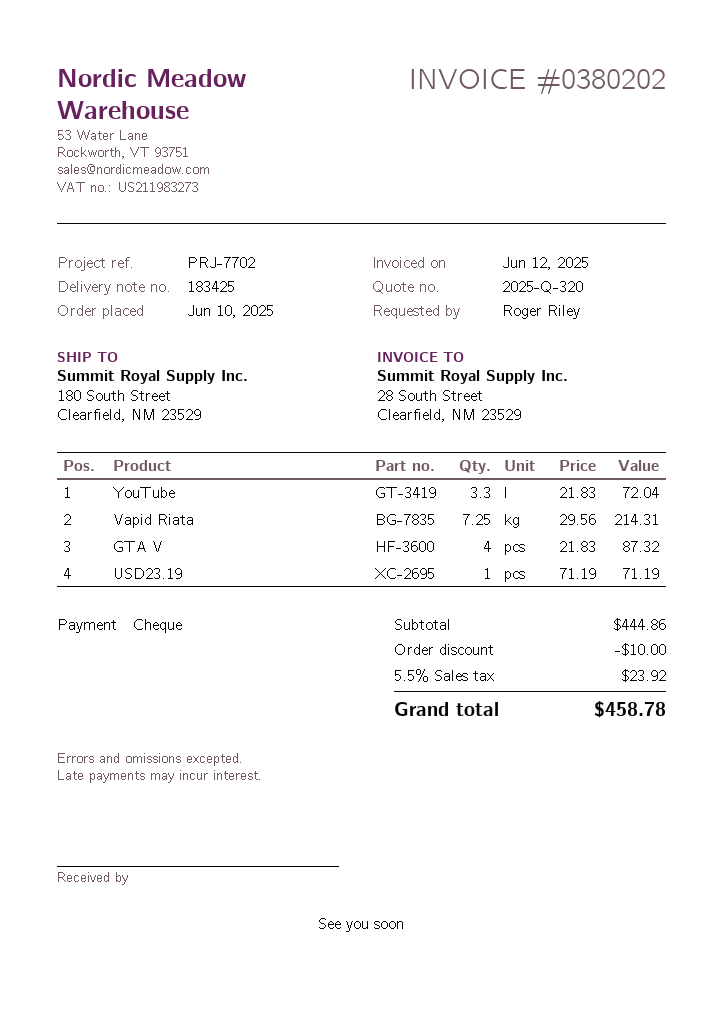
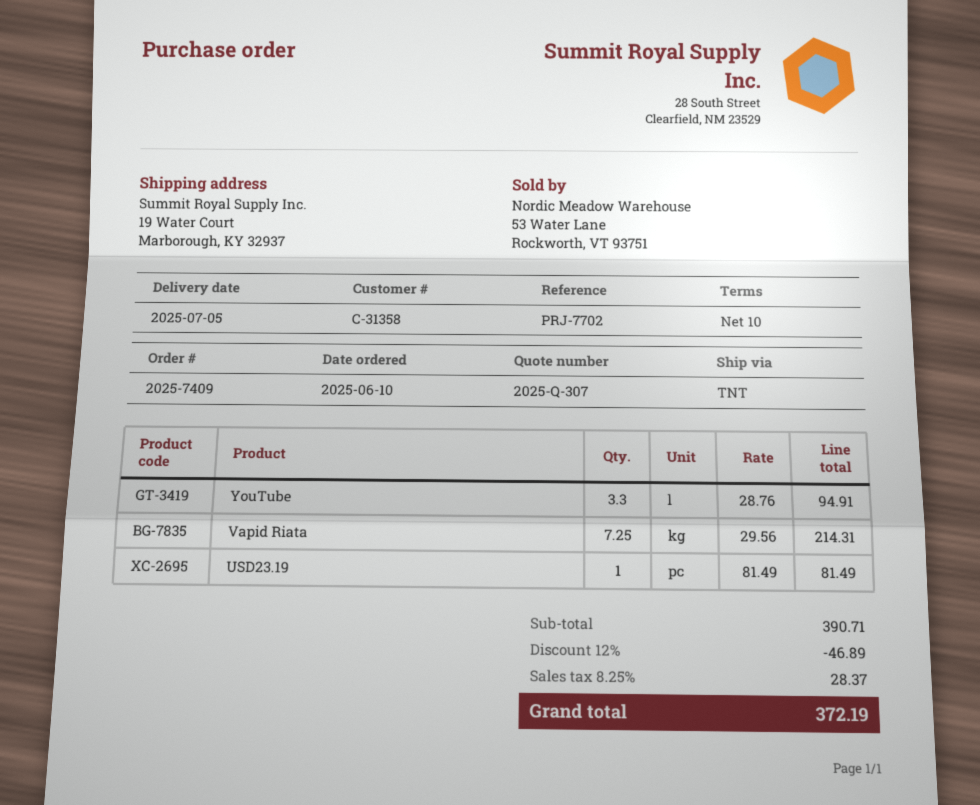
quote number: 2025-Q-320 -> 2025-Q-307
ship to: 180 South Street, Clearfield, NM 23529 -> 19 Water Court, Marborough, KY 32937
YouTube: 3.3 x 21.83 = 72.04 -> 3.3 x 28.76 = 94.91
GTA V: 4 x 21.83 = 87.32 -> none
USD23.19: 1 x 71.19 = 71.19 -> 1 x 81.49 = 81.49
subtotal: 444.86 -> 390.71
discount: 10.00 -> 46.89
tax: 5.5% = 23.92 -> 8.25% = 28.37
total: 458.78 -> 372.19

